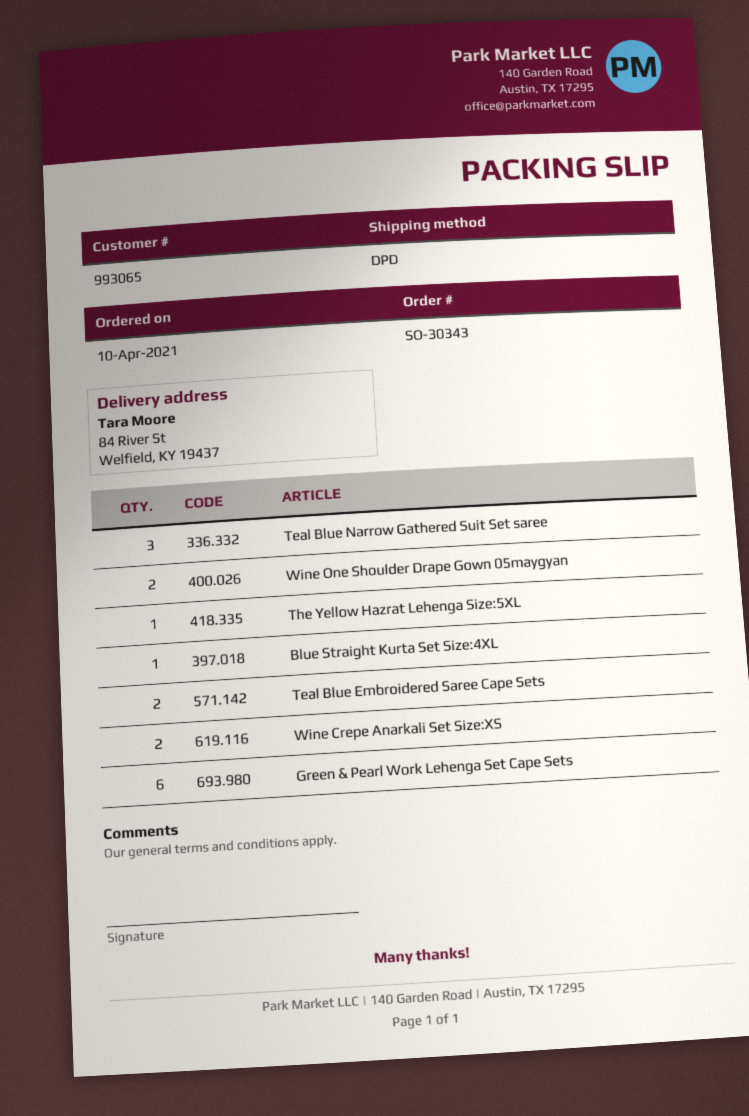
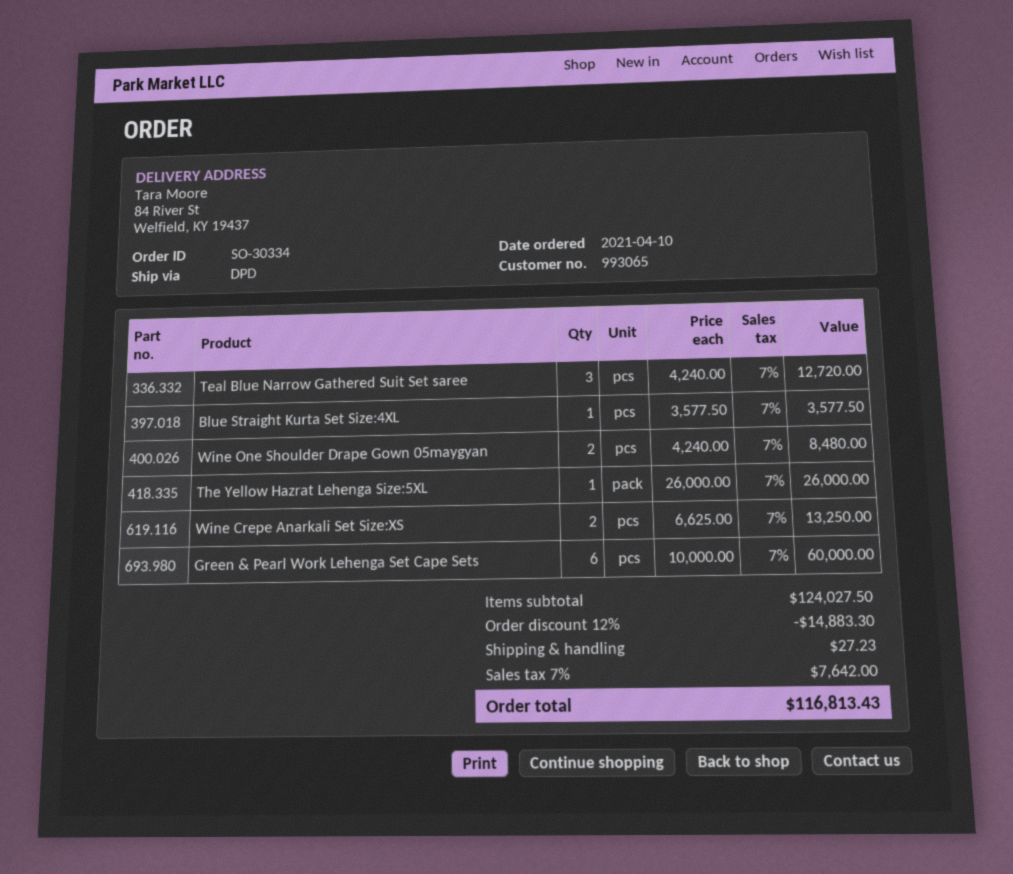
order number: SO-30343 -> SO-30334
Teal Blue Embroidered Saree Cape Sets: 2 -> none

